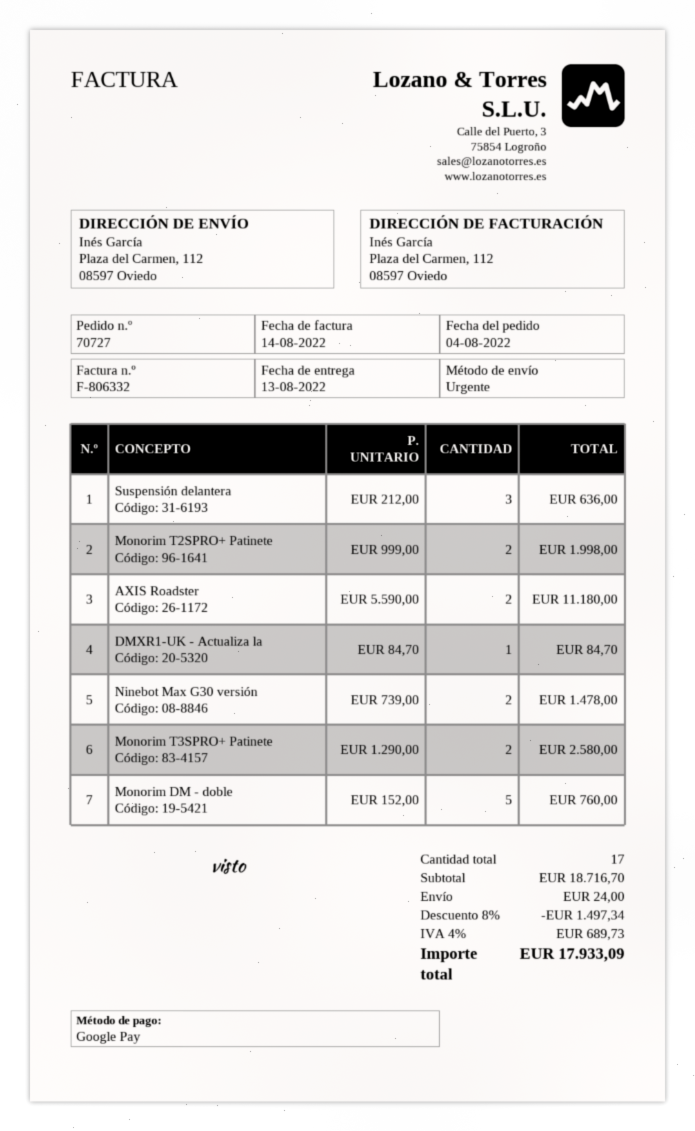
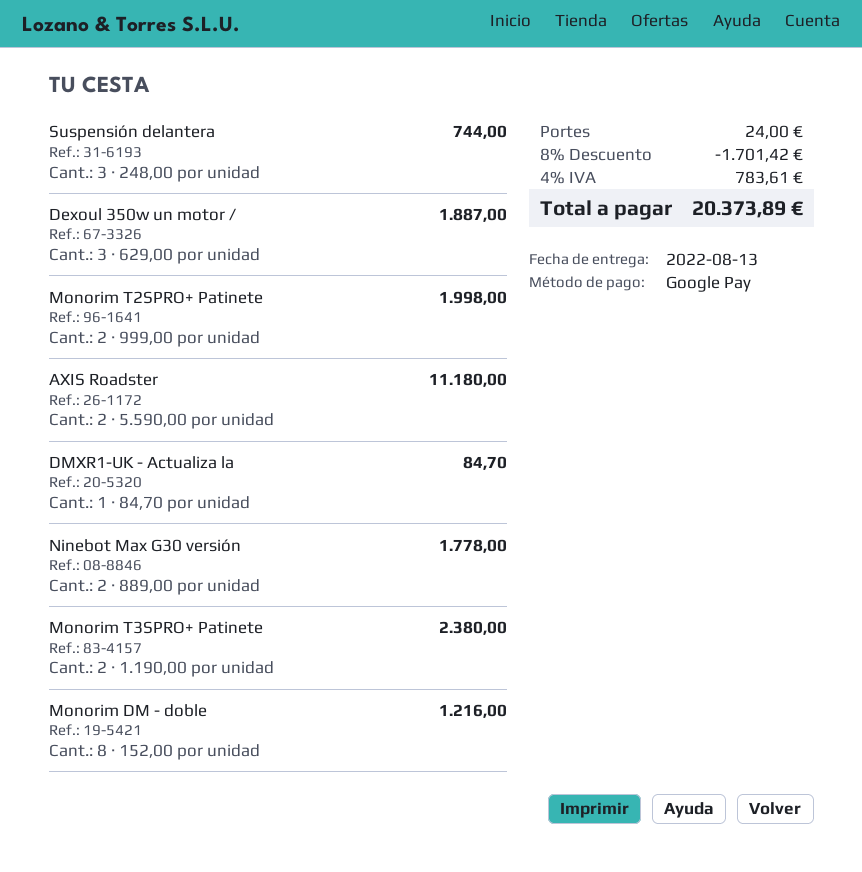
Suspensión delantera: 3 x 212.00 = 636.00 -> 3 x 248.00 = 744.00
Ninebot Max G30 versión: 2 x 739.00 = 1478.00 -> 2 x 889.00 = 1778.00
Monorim T3SPRO+ Patinete: 2 x 1290.00 = 2580.00 -> 2 x 1190.00 = 2380.00
Monorim DM - doble: 5 x 152.00 = 760.00 -> 8 x 152.00 = 1216.00
Dexoul 350w un motor /: none -> 3 x 629.00 = 1887.00
discount: 8% = 1497.34 -> 8% = 1701.42
tax: 4% = 689.73 -> 4% = 783.61
total: 17933.09 -> 20373.89

